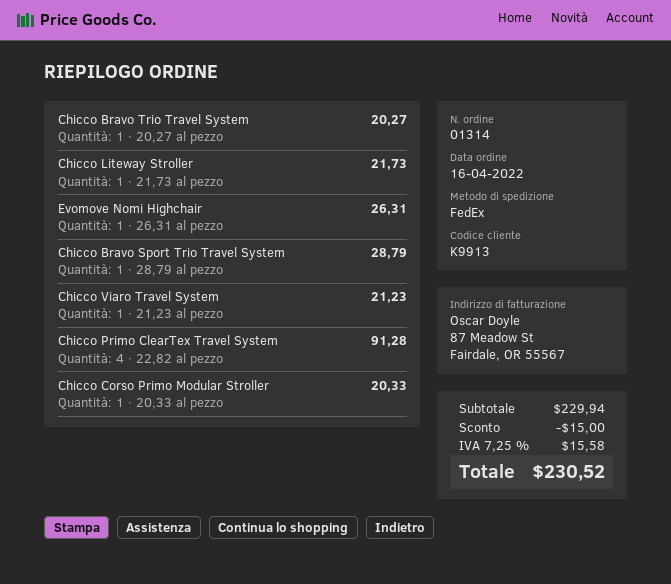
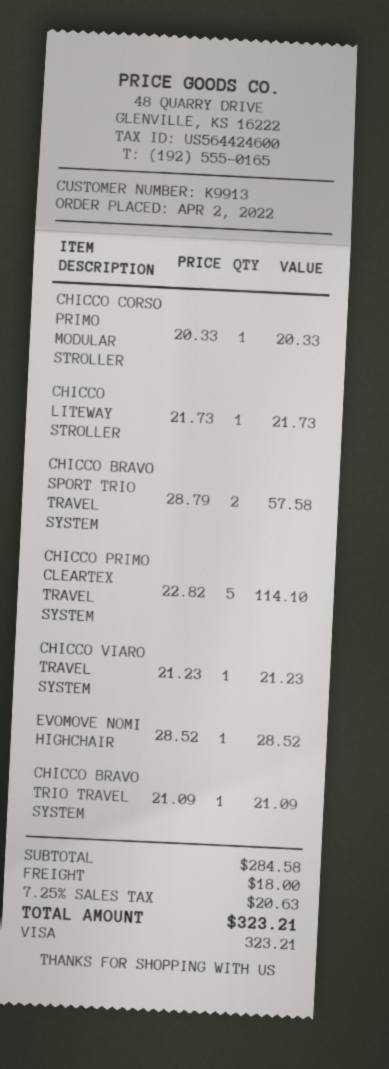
order date: 2022-04-16 -> 2022-04-02
Chicco Bravo Trio Travel System: 1 x 20.27 = 20.27 -> 1 x 21.09 = 21.09
Evomove Nomi Highchair: 1 x 26.31 = 26.31 -> 1 x 28.52 = 28.52
Chicco Bravo Sport Trio Travel System: 1 x 28.79 = 28.79 -> 2 x 28.79 = 57.58
Chicco Primo ClearTex Travel System: 4 x 22.82 = 91.28 -> 5 x 22.82 = 114.10
subtotal: 229.94 -> 284.58
discount: 15.00 -> none
shipping: none -> 18.00
tax: 7.25% = 15.58 -> 7.25% = 20.63
total: 230.52 -> 323.21

